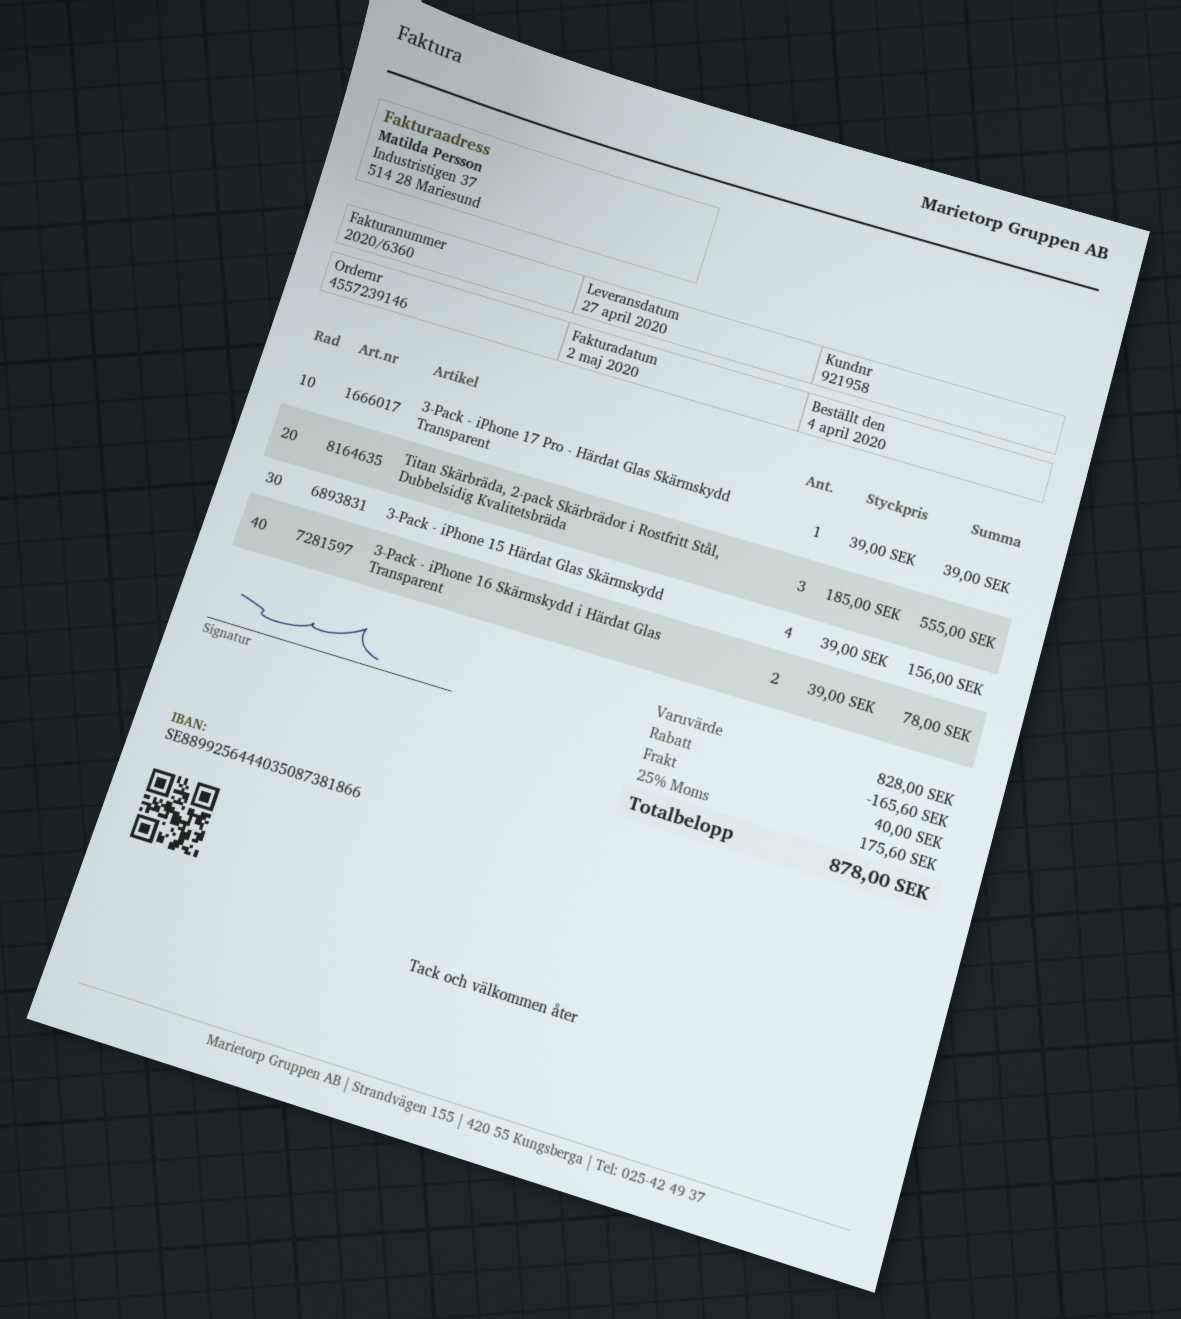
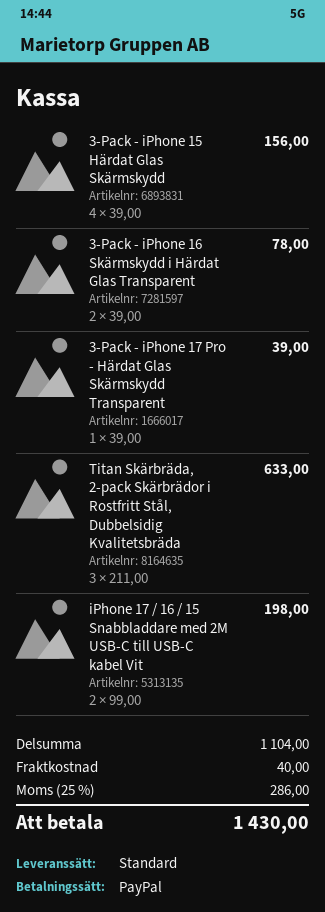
Titan Skärbräda, 2-pack Skärbrädor i Rostfritt Stål, Dubbelsidig Kvalitetsbräda: 3 x 185.00 = 555.00 -> 3 x 211.00 = 633.00
iPhone 17 / 16 / 15 Snabbladdare med 2M USB-C till USB-C kabel Vit: none -> 2 x 99.00 = 198.00
subtotal: 828.00 -> 1104.00
discount: 165.60 -> none
tax: 25% = 175.60 -> 25% = 286.00
total: 878.00 -> 1430.00

